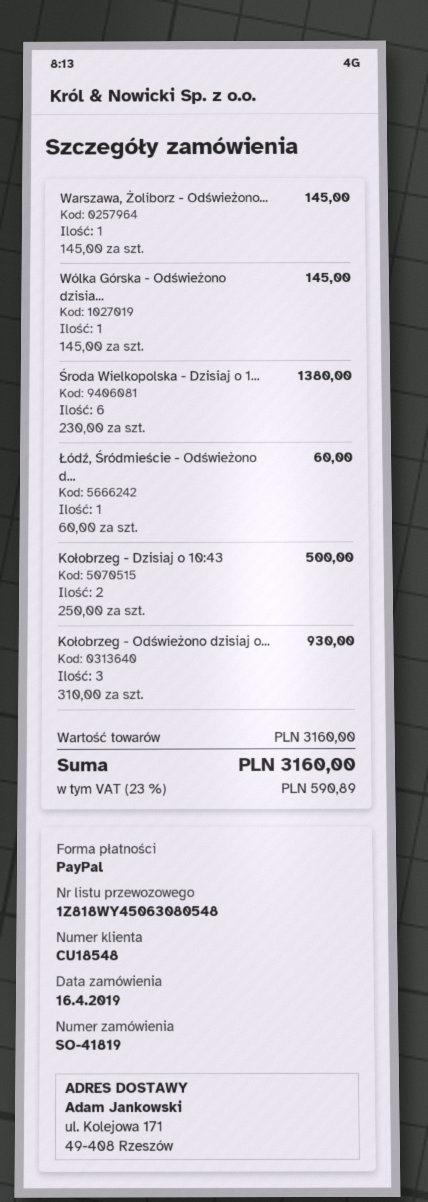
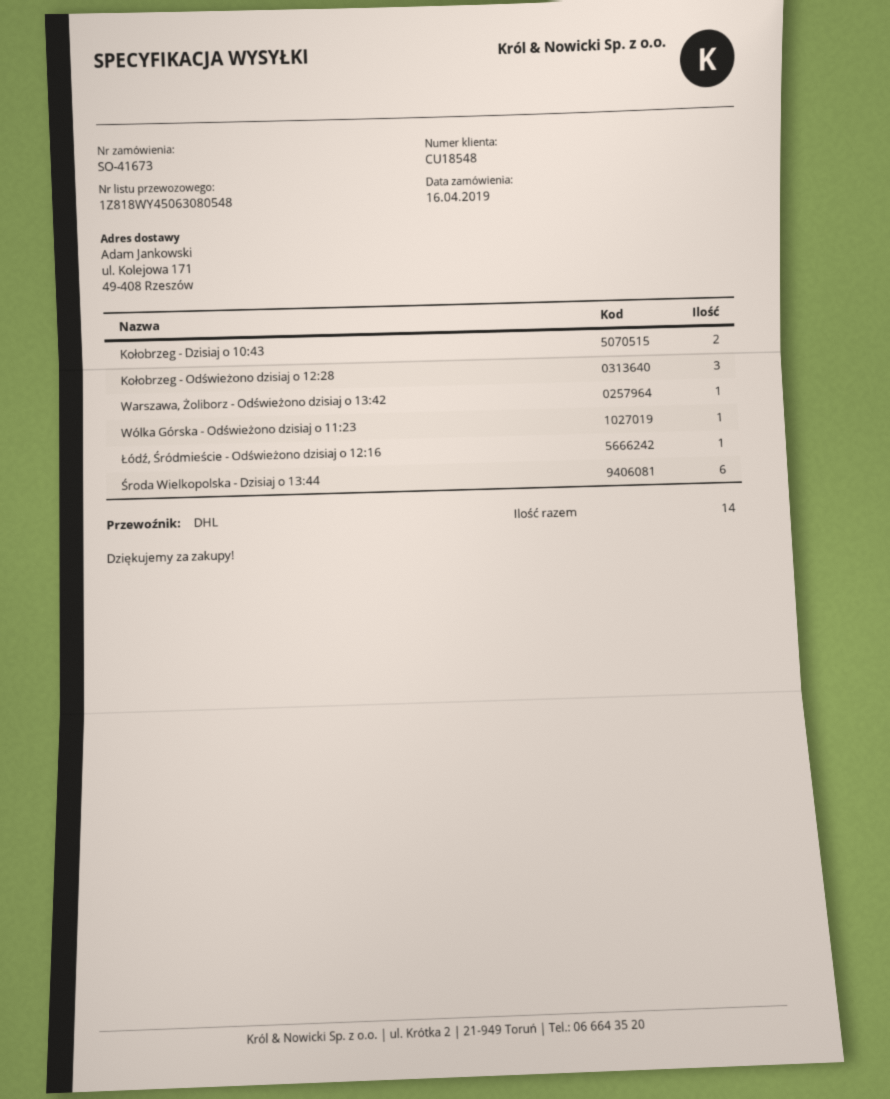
order number: SO-41819 -> SO-41673

